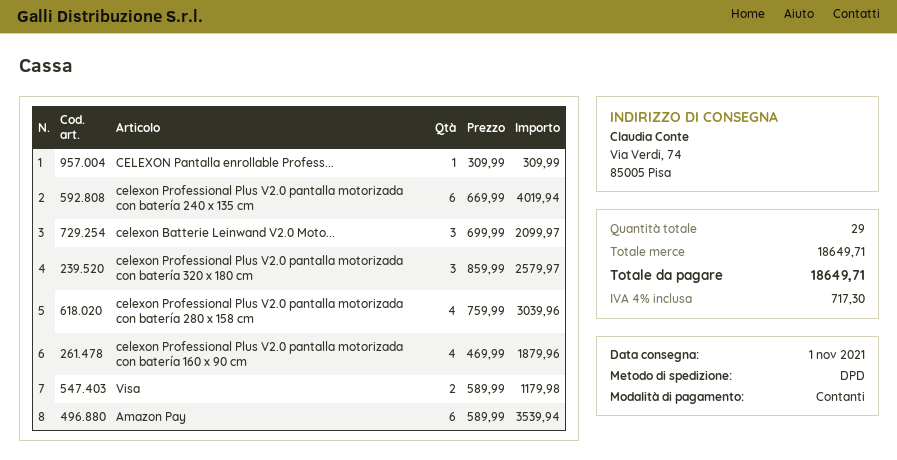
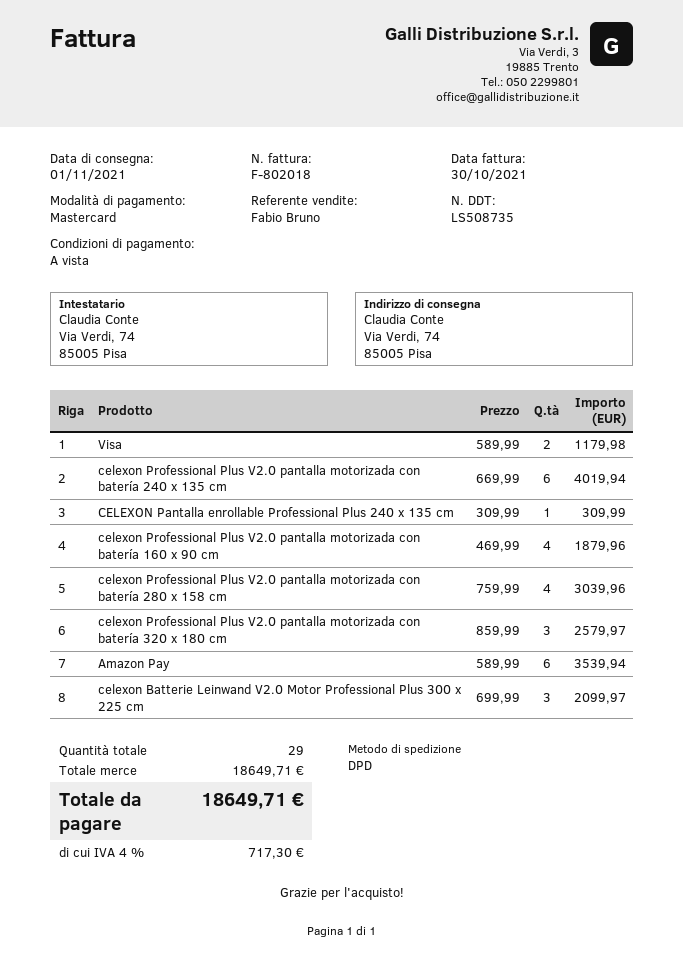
payment method: cash -> Mastercard

